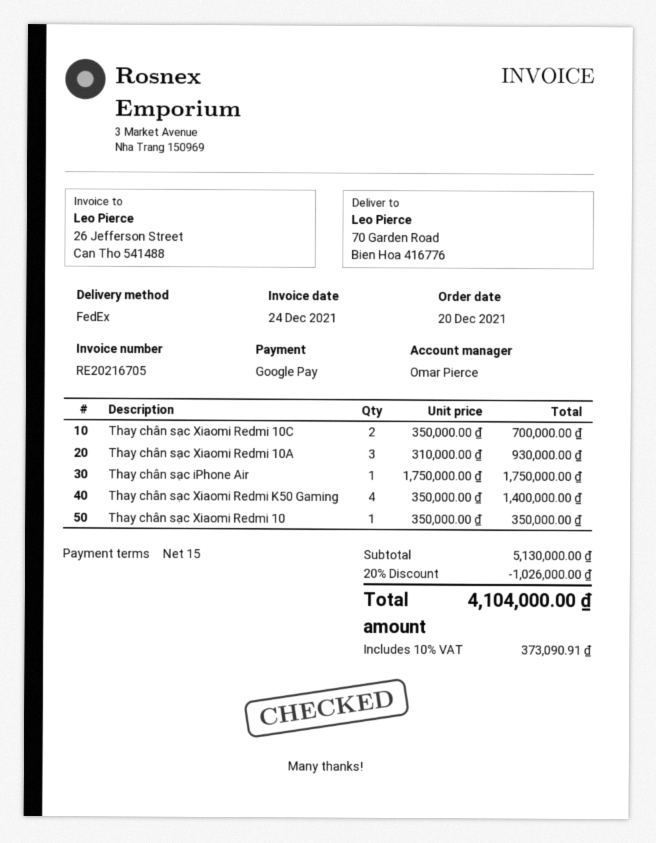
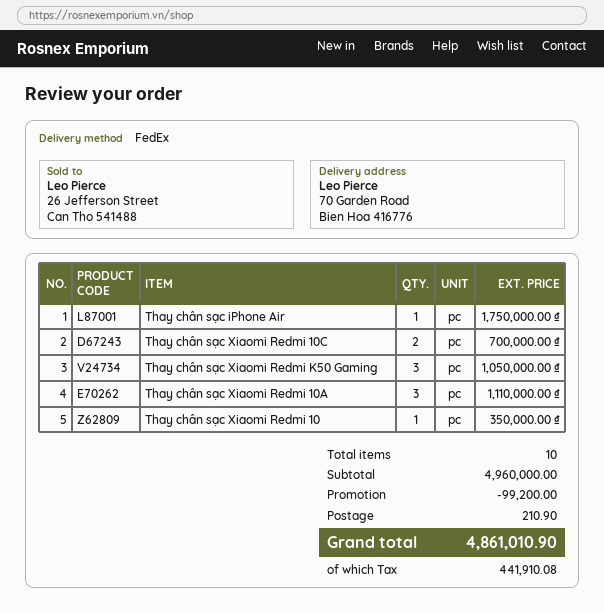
Thay chân sạc Xiaomi Redmi 10A: 3 for 930000.00 -> 3 for 1110000.00
Thay chân sạc Xiaomi Redmi K50 Gaming: 4 for 1400000.00 -> 3 for 1050000.00
subtotal: 5130000.00 -> 4960000.00
discount: 1026000.00 -> 99200.00
shipping: none -> 210.90
tax: 373090.91 -> 441910.08
total: 4104000.00 -> 4861010.90

